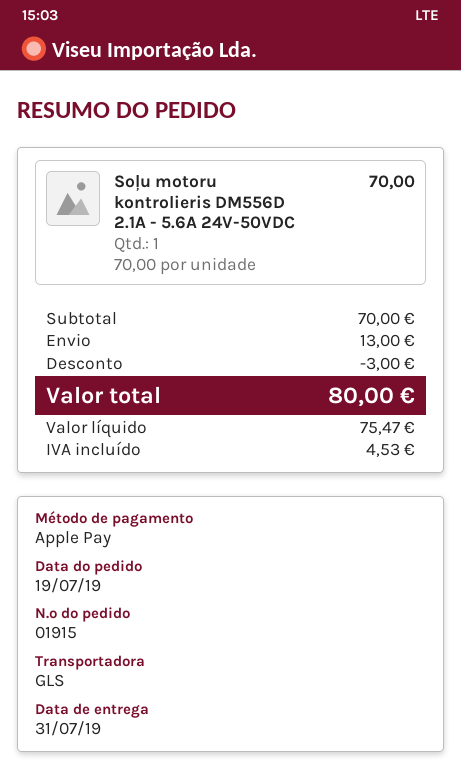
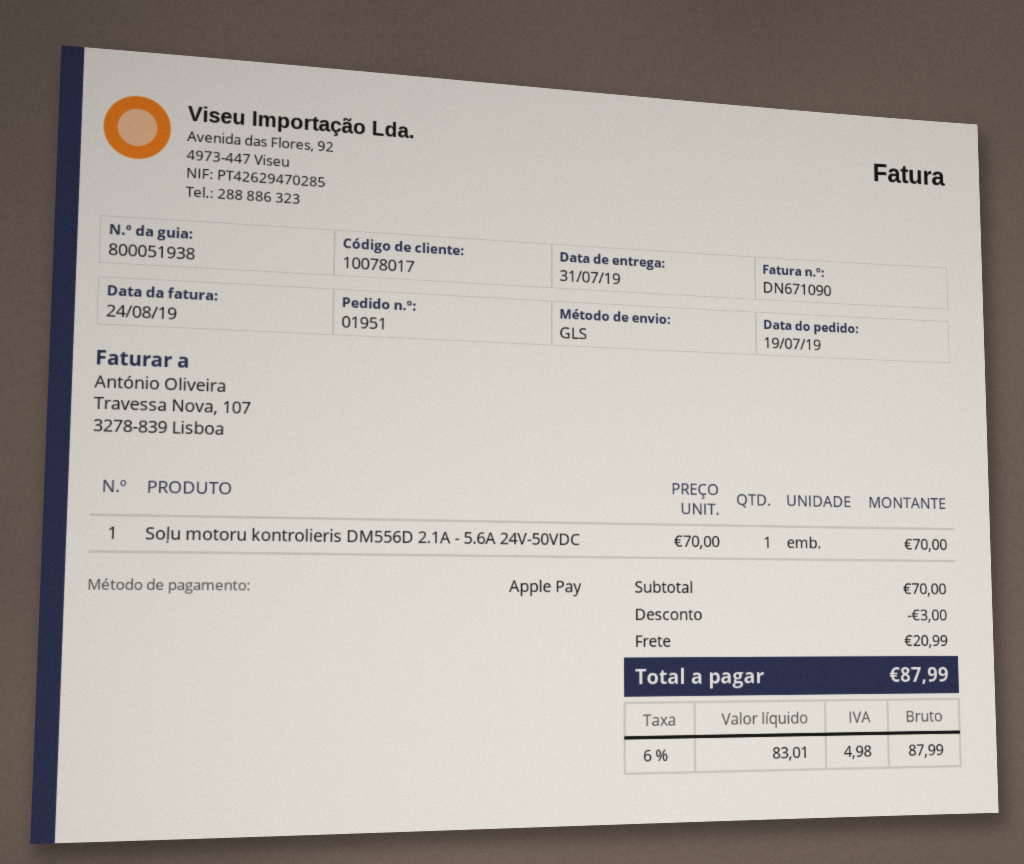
order number: 01915 -> 01951
shipping: 13.00 -> 20.99
net: 75.47 -> 83.01
tax: 4.53 -> 4.98
total: 80.00 -> 87.99

